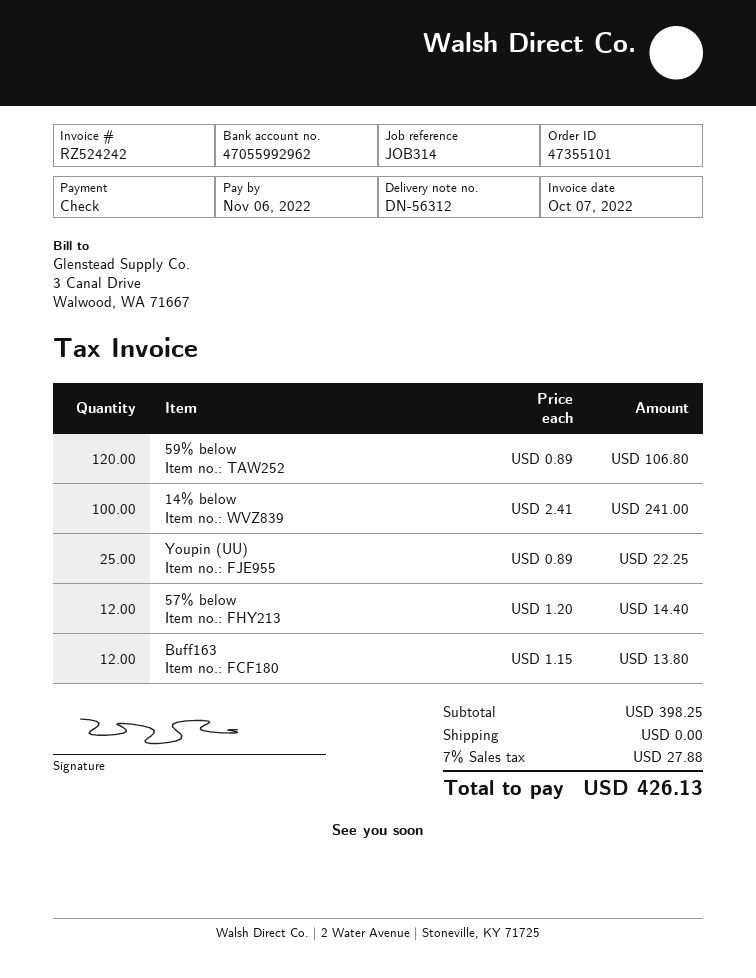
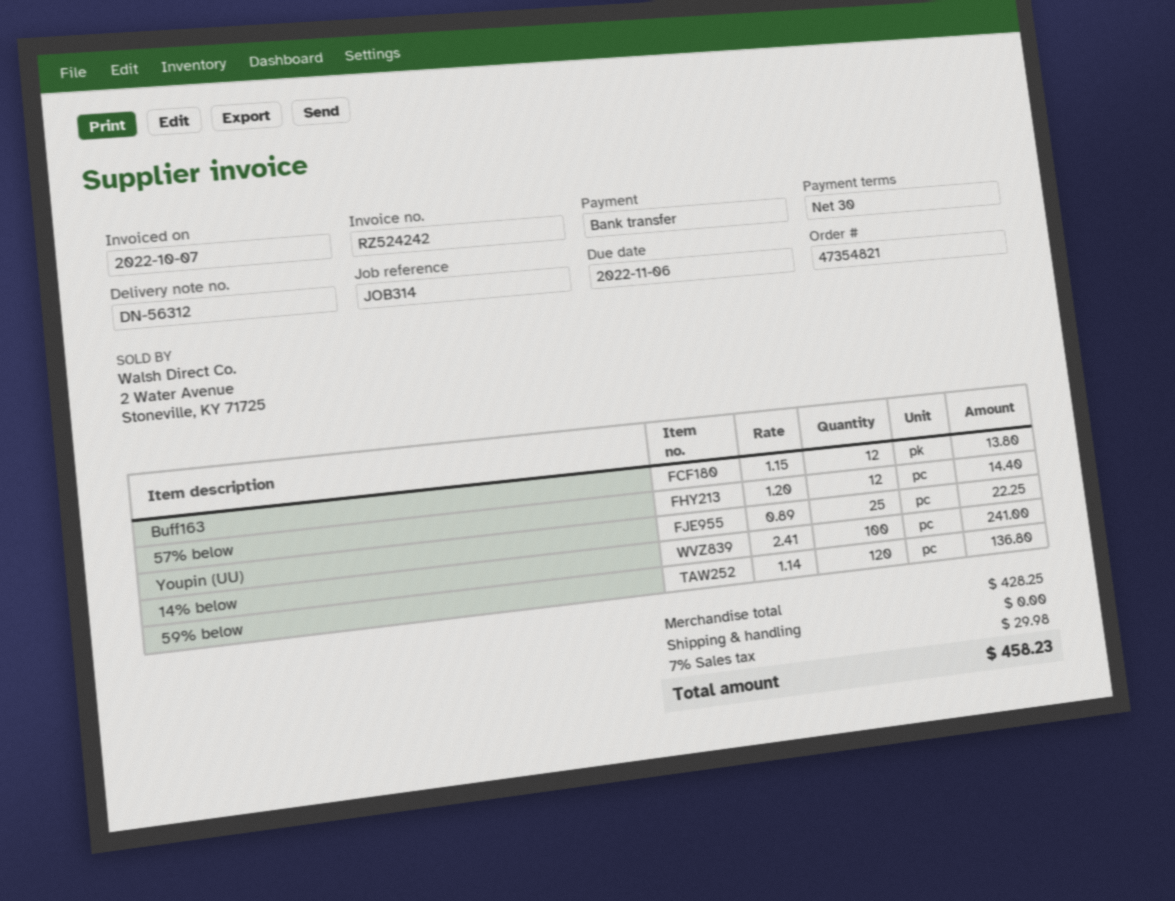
order number: 47355101 -> 47354821
payment method: cheque -> bank transfer
59% below: 120 x 0.89 = 106.80 -> 120 x 1.14 = 136.80
subtotal: 398.25 -> 428.25
tax: 7% = 27.88 -> 7% = 29.98
total: 426.13 -> 458.23

